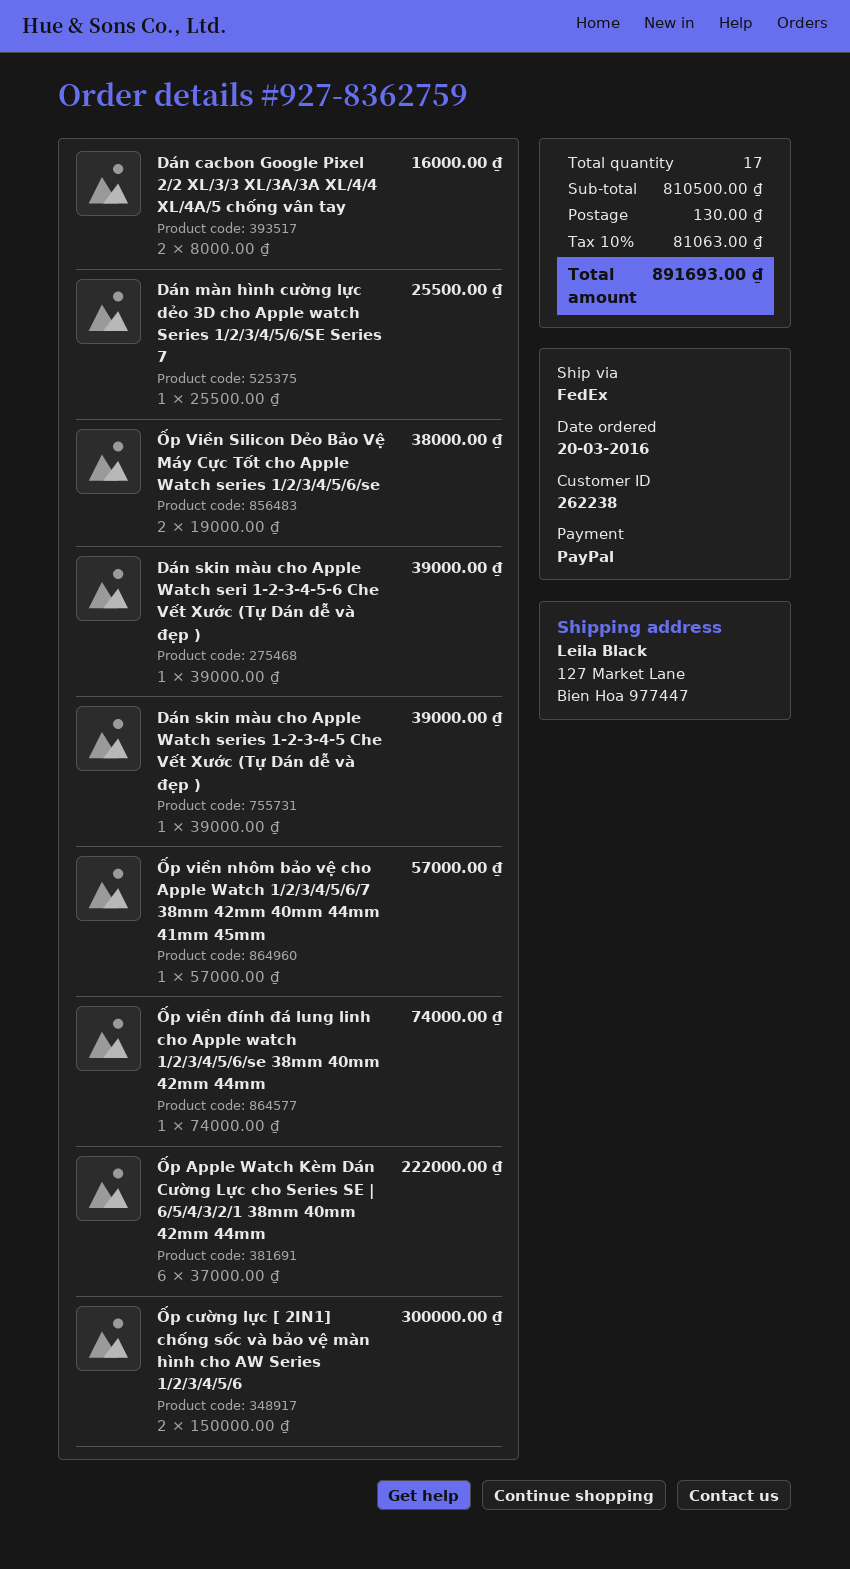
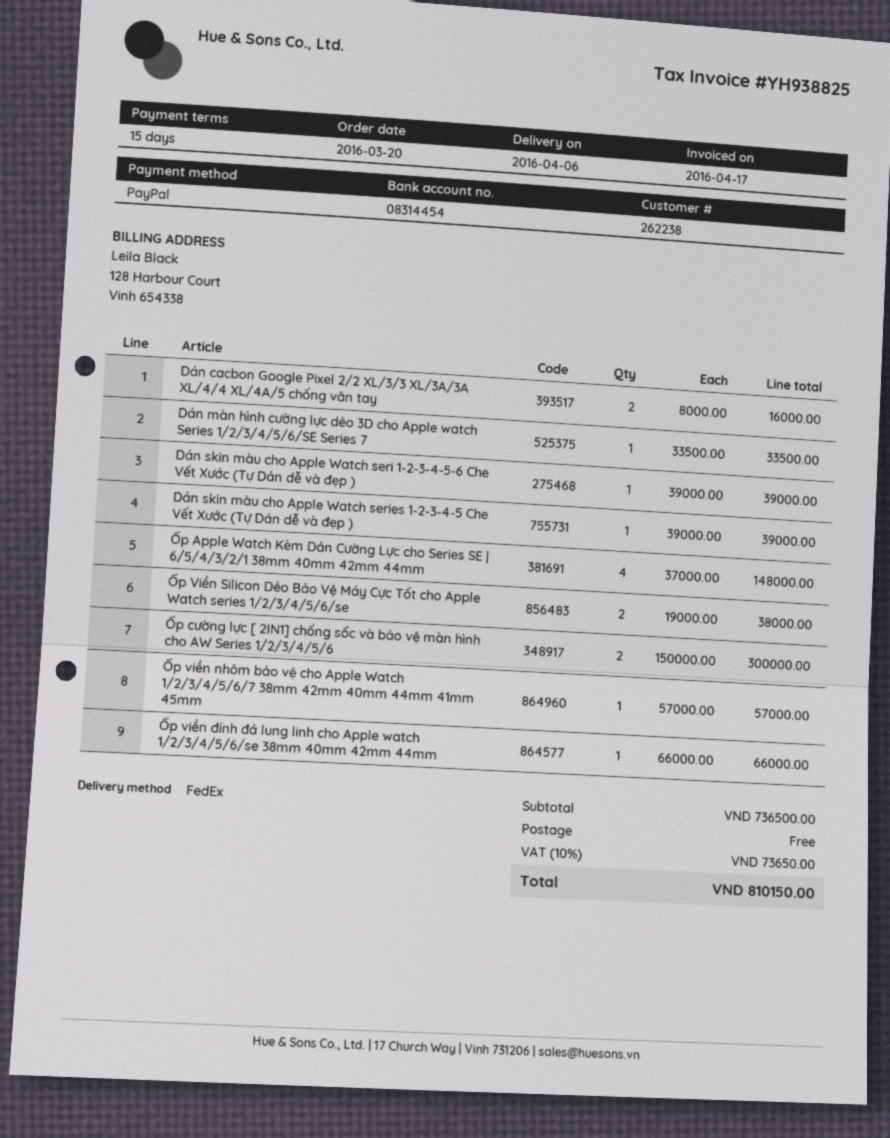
Dán màn hình cường lực dẻo 3D cho Apple watch Series 1/2/3/4/5/6/SE Series 7: 1 x 25500.00 = 25500.00 -> 1 x 33500.00 = 33500.00
Ốp viền đính đá lung linh cho Apple watch 1/2/3/4/5/6/se 38mm 40mm 42mm 44mm: 1 x 74000.00 = 74000.00 -> 1 x 66000.00 = 66000.00
Ốp Apple Watch Kèm Dán Cường Lực cho Series SE | 6/5/4/3/2/1 38mm 40mm 42mm 44mm: 6 x 37000.00 = 222000.00 -> 4 x 37000.00 = 148000.00
subtotal: 810500.00 -> 736500.00
shipping: 130.00 -> 0.00
tax: 10% = 81063.00 -> 10% = 73650.00
total: 891693.00 -> 810150.00

